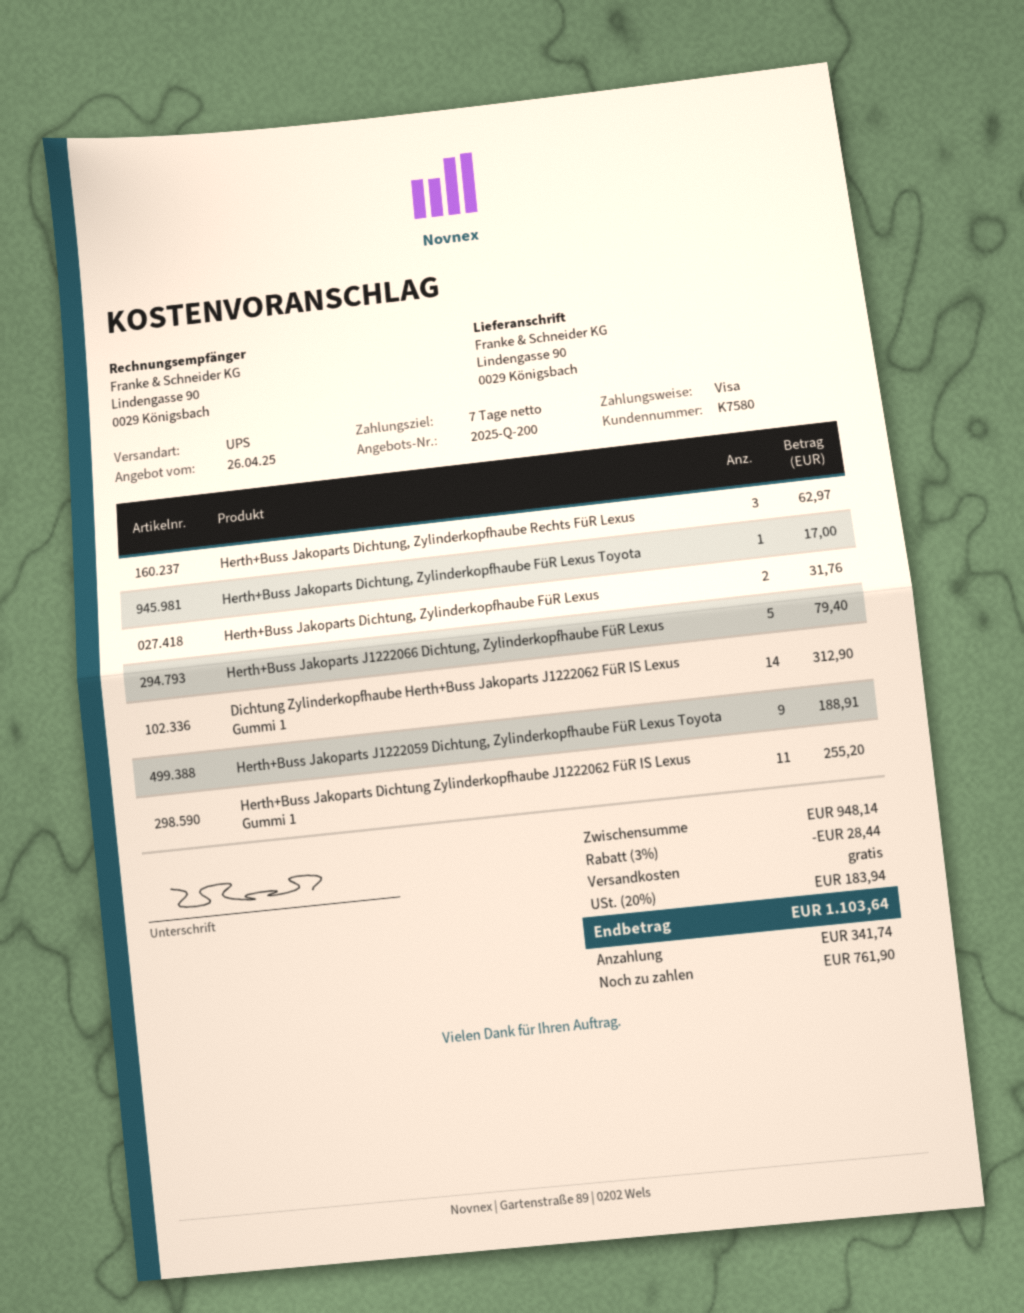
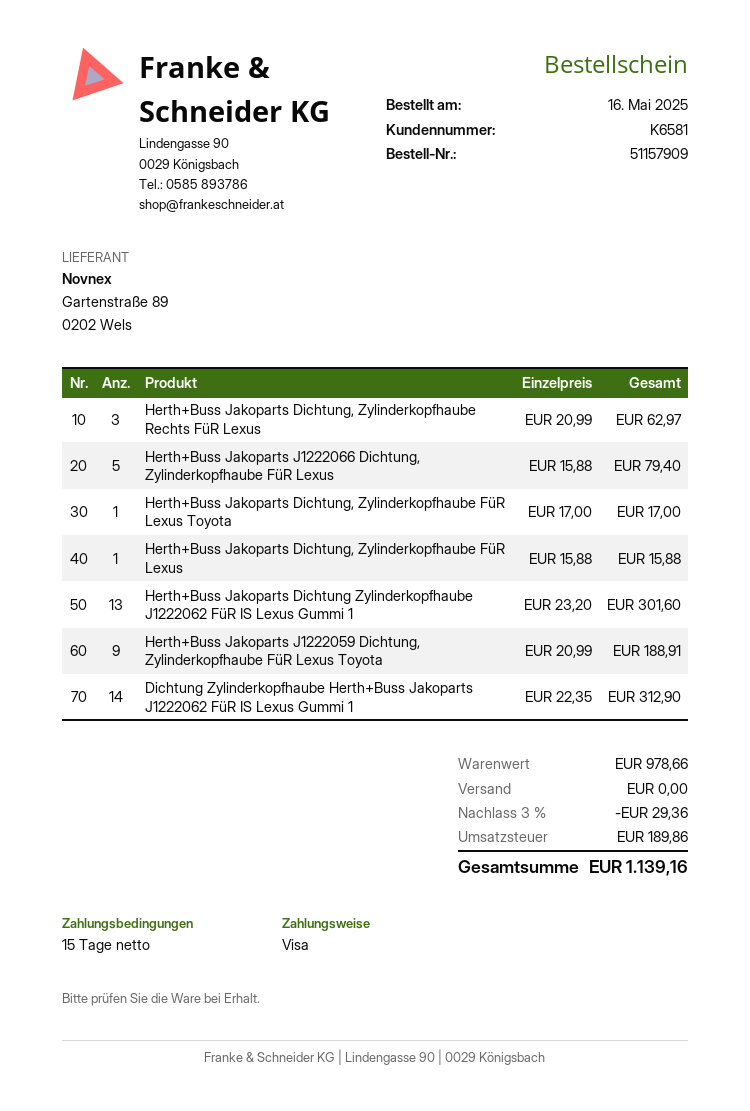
payment terms: 7 days -> 15 days
customer number: K7580 -> K6581
Herth+Buss Jakoparts Dichtung, Zylinderkopfhaube FüR Lexus: 2 for 31.76 -> 1 for 15.88
Herth+Buss Jakoparts Dichtung Zylinderkopfhaube J1222062 FüR IS Lexus Gummi 1: 11 for 255.20 -> 13 for 301.60
subtotal: 948.14 -> 978.66
discount: 3% = 28.44 -> 3% = 29.36
tax: 183.94 -> 189.86
total: 1103.64 -> 1139.16

